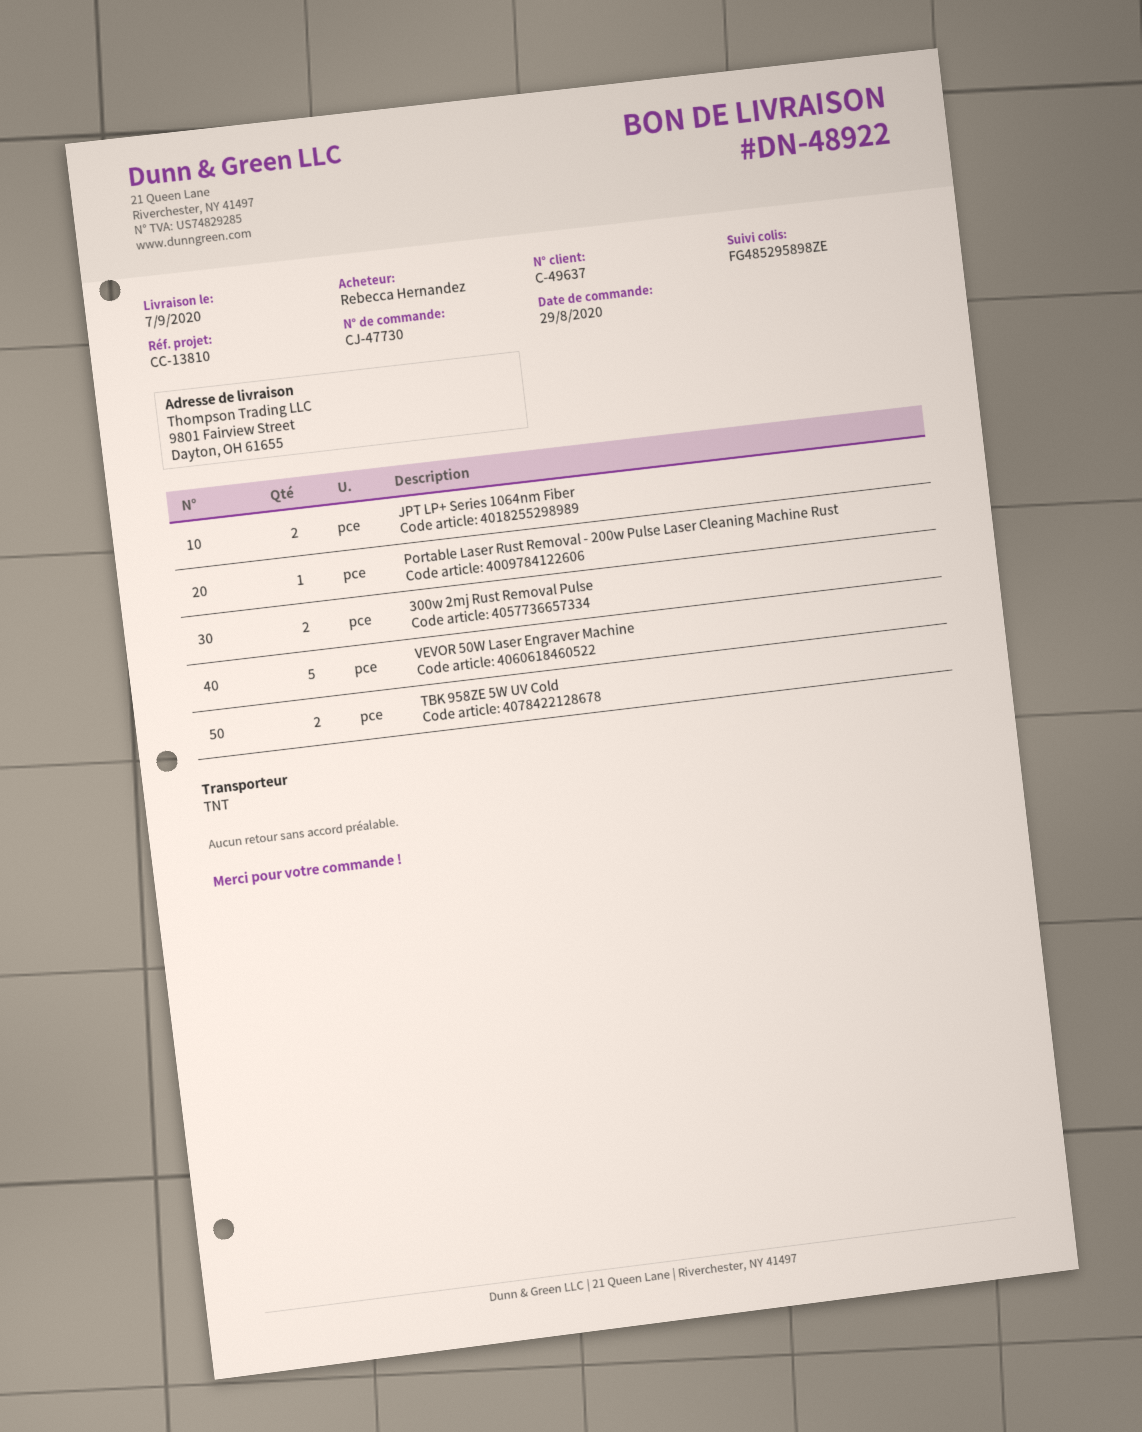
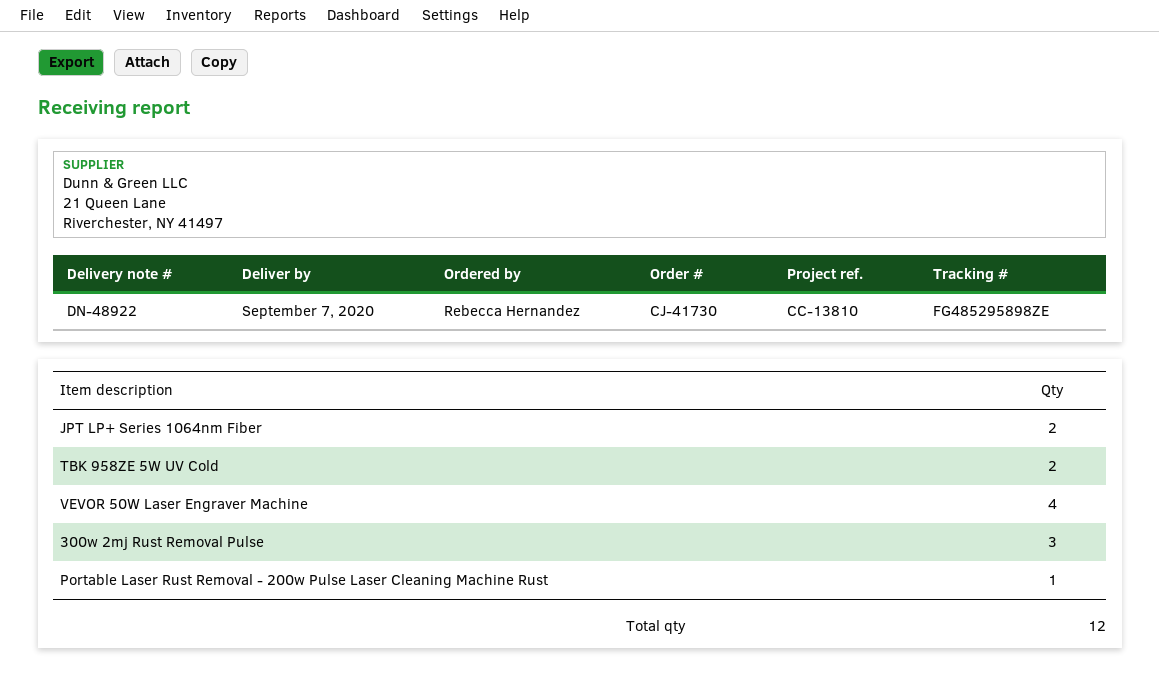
order number: CJ-47730 -> CJ-41730
300w 2mj Rust Removal Pulse: 2 -> 3
VEVOR 50W Laser Engraver Machine: 5 -> 4

